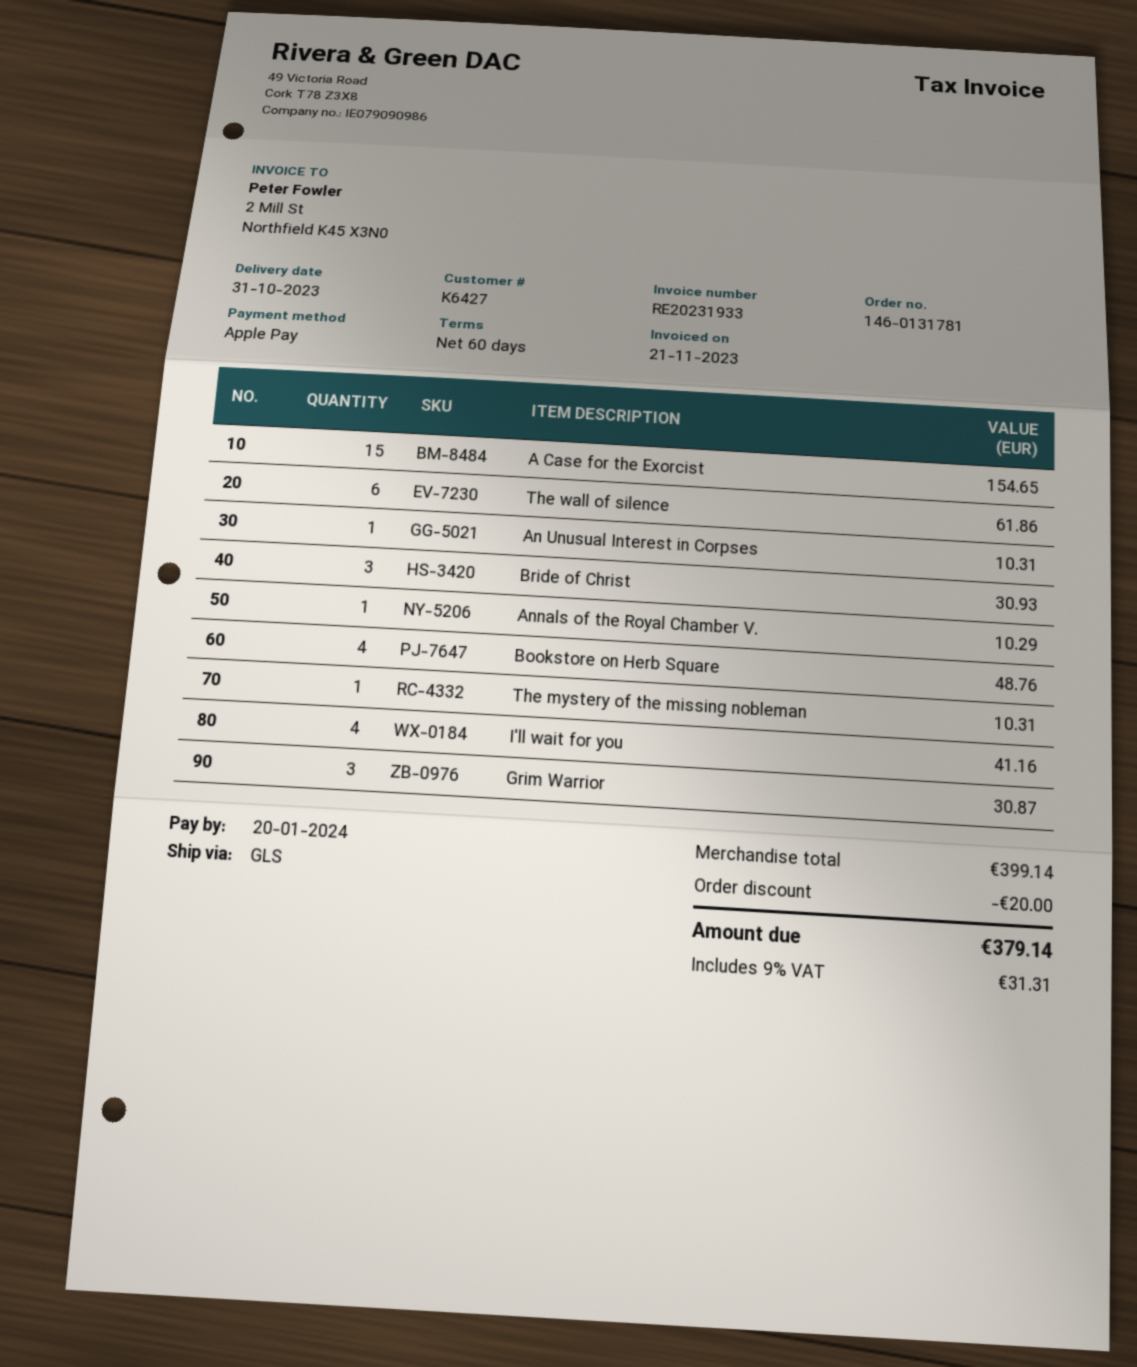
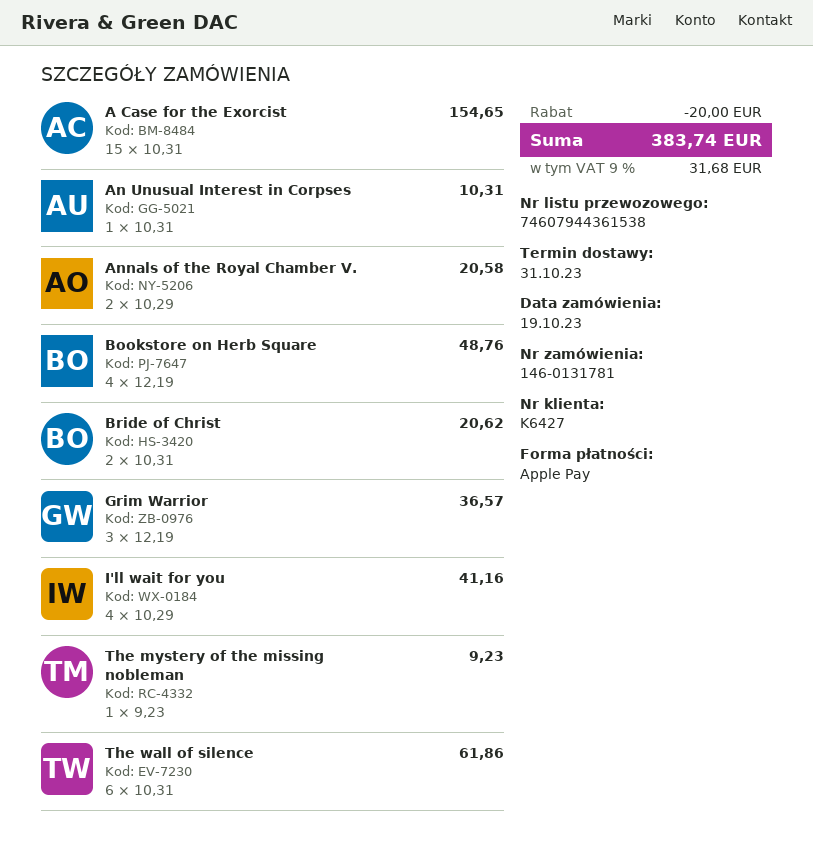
Bride of Christ: 3 for 30.93 -> 2 for 20.62
Annals of the Royal Chamber V.: 1 for 10.29 -> 2 for 20.58
The mystery of the missing nobleman: 1 for 10.31 -> 1 for 9.23
Grim Warrior: 3 for 30.87 -> 3 for 36.57
tax: 9% = 31.31 -> 9% = 31.68
total: 379.14 -> 383.74

